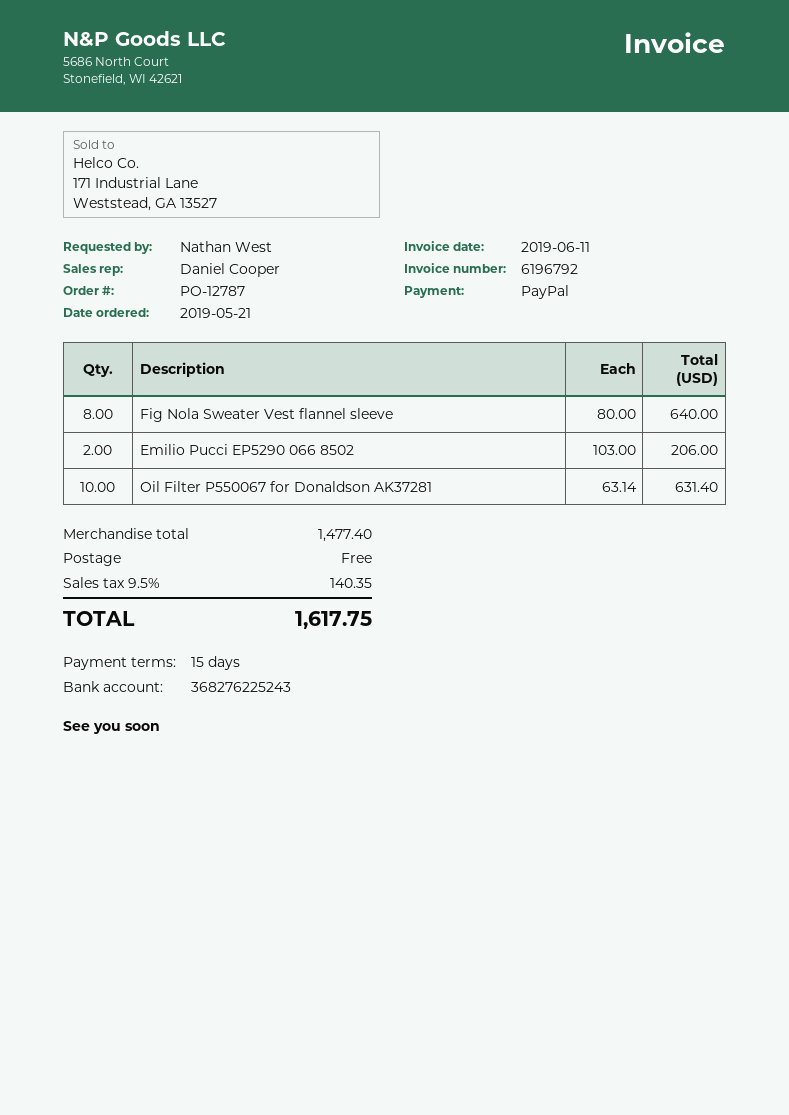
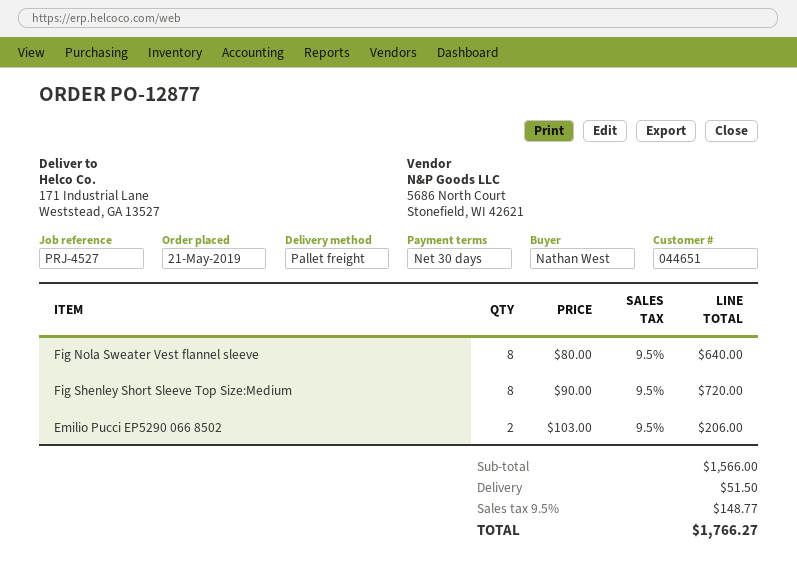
order number: PO-12787 -> PO-12877
payment terms: 15 days -> 30 days
Oil Filter P550067 for Donaldson AK37281: 10 x 63.14 = 631.40 -> none
Fig Shenley Short Sleeve Top Size:Medium: none -> 8 x 90.00 = 720.00
subtotal: 1477.40 -> 1566.00
shipping: 0.00 -> 51.50
tax: 9.5% = 140.35 -> 9.5% = 148.77
total: 1617.75 -> 1766.27

